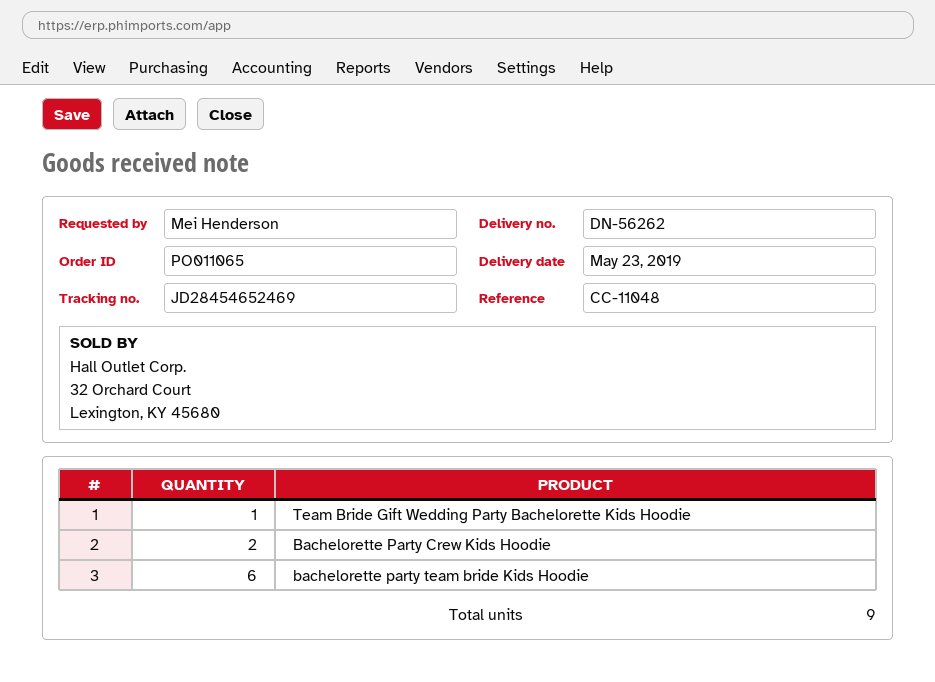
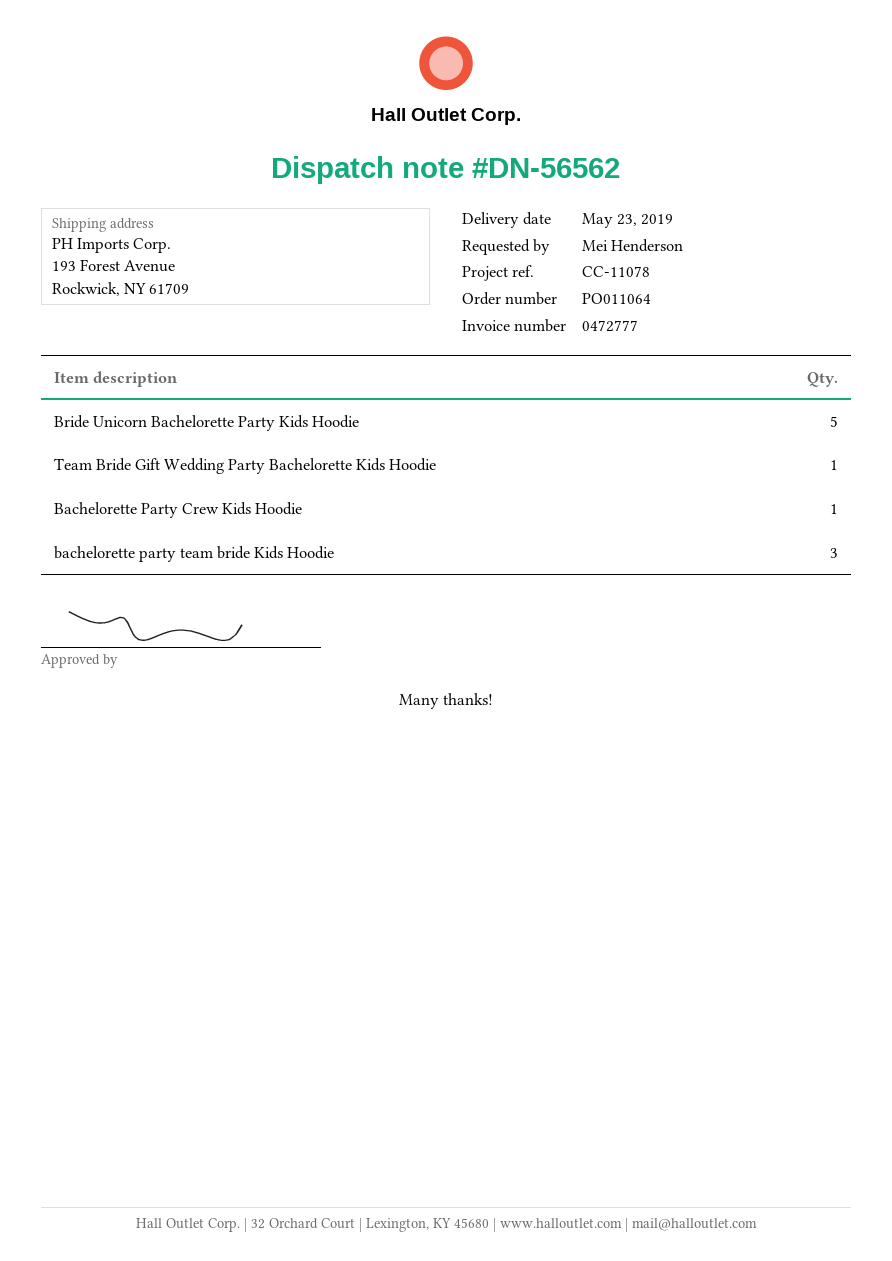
order number: PO011065 -> PO011064
delivery note number: DN-56262 -> DN-56562
reference: CC-11048 -> CC-11078
Bachelorette Party Crew Kids Hoodie: 2 -> 1
bachelorette party team bride Kids Hoodie: 6 -> 3
Bride Unicorn Bachelorette Party Kids Hoodie: none -> 5

